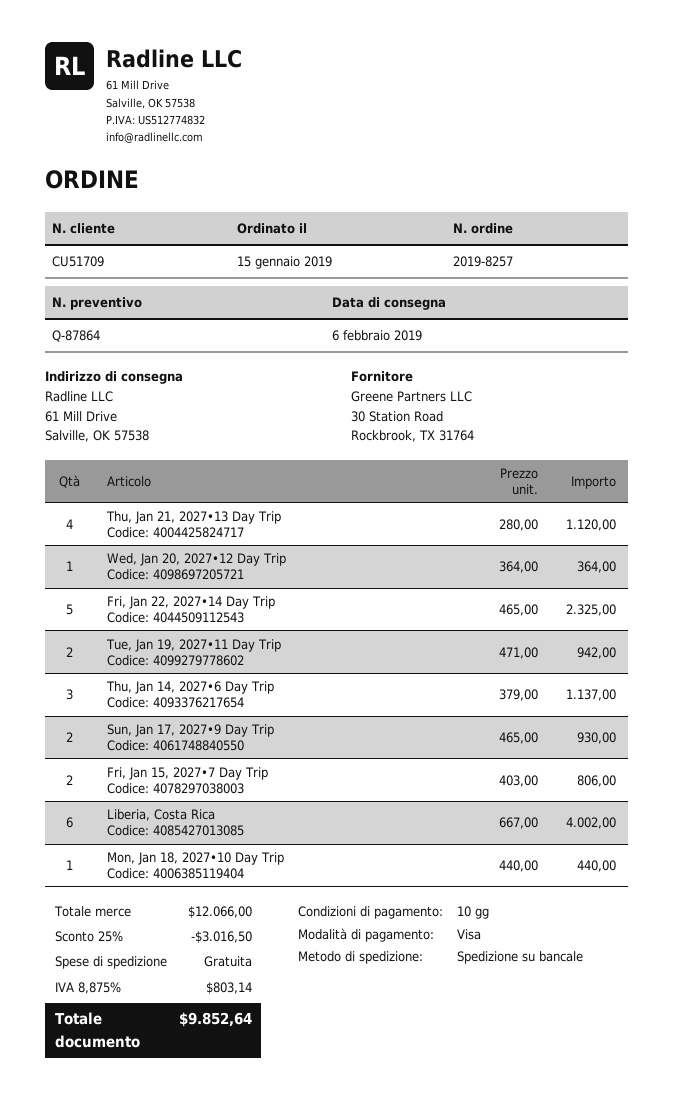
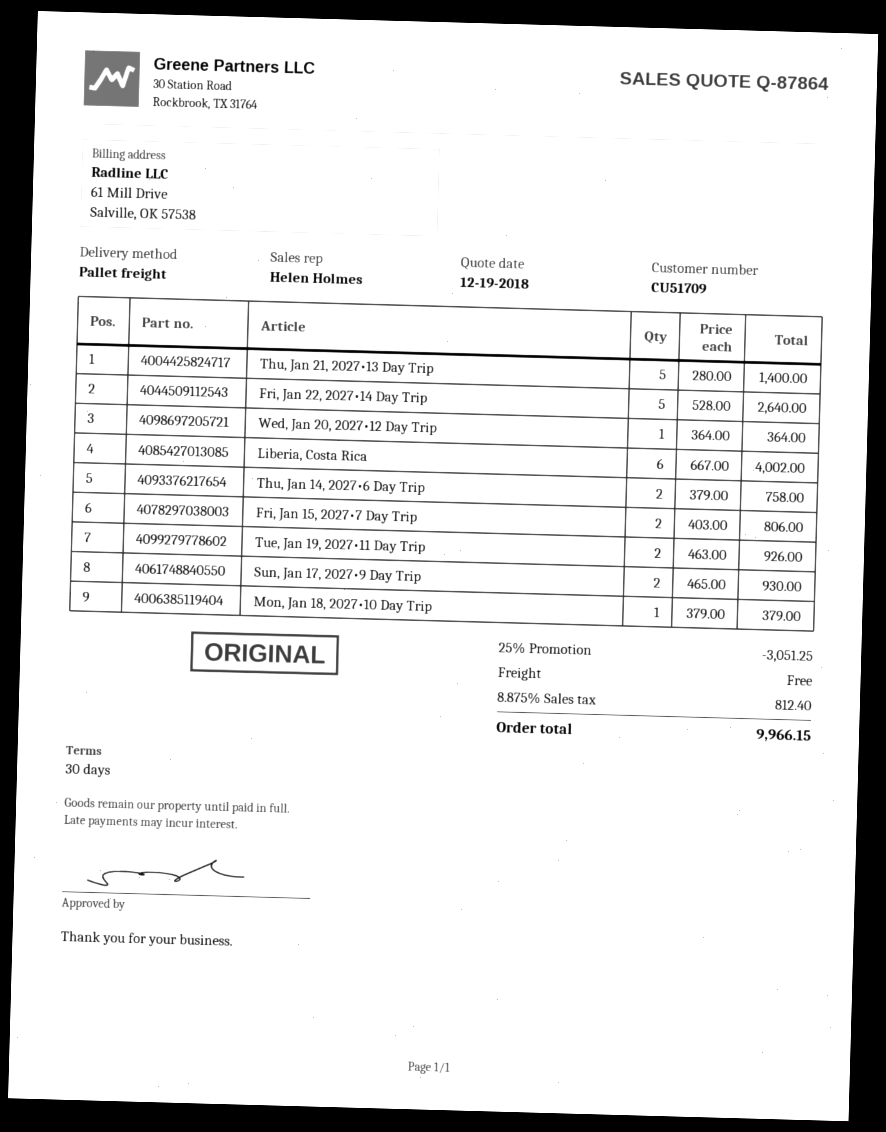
payment terms: 10 days -> 30 days
Thu, Jan 21, 2027•13 Day Trip: 4 x 280.00 = 1120.00 -> 5 x 280.00 = 1400.00
Fri, Jan 22, 2027•14 Day Trip: 5 x 465.00 = 2325.00 -> 5 x 528.00 = 2640.00
Tue, Jan 19, 2027•11 Day Trip: 2 x 471.00 = 942.00 -> 2 x 463.00 = 926.00
Thu, Jan 14, 2027•6 Day Trip: 3 x 379.00 = 1137.00 -> 2 x 379.00 = 758.00
Mon, Jan 18, 2027•10 Day Trip: 1 x 440.00 = 440.00 -> 1 x 379.00 = 379.00
discount: 25% = 3016.50 -> 25% = 3051.25
tax: 8.875% = 803.14 -> 8.875% = 812.40
total: 9852.64 -> 9966.15

